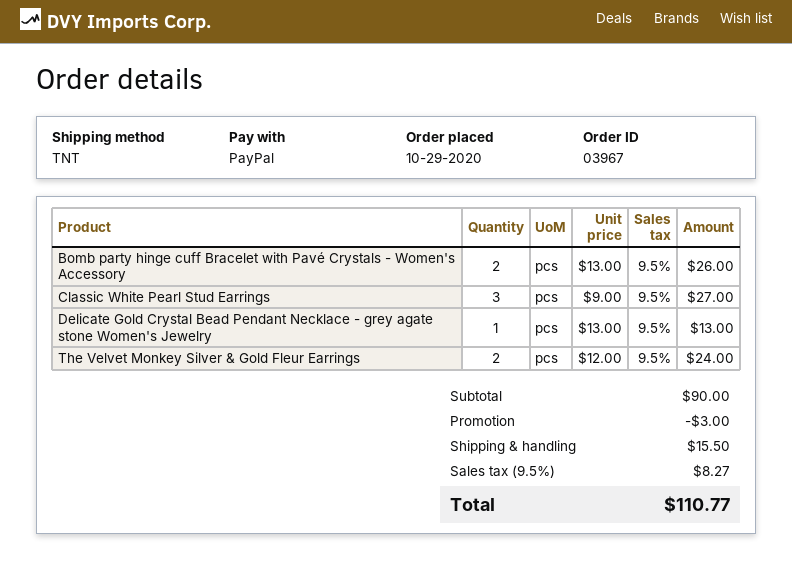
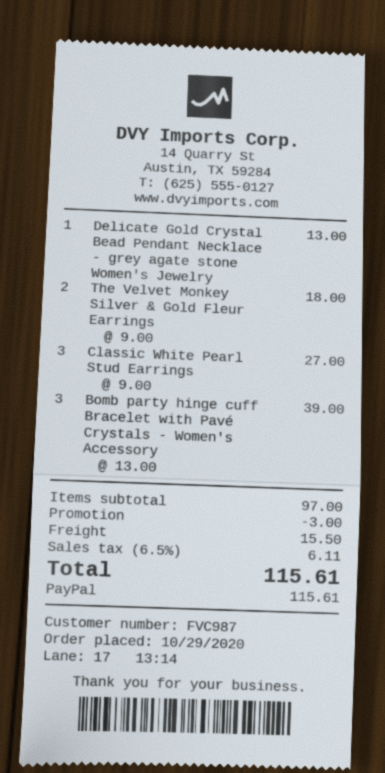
Bomb party hinge cuff Bracelet with Pavé Crystals - Women's Accessory: 2 x 13.00 = 26.00 -> 3 x 13.00 = 39.00
The Velvet Monkey Silver & Gold Fleur Earrings: 2 x 12.00 = 24.00 -> 2 x 9.00 = 18.00
subtotal: 90.00 -> 97.00
tax: 9.5% = 8.27 -> 6.5% = 6.11
total: 110.77 -> 115.61

